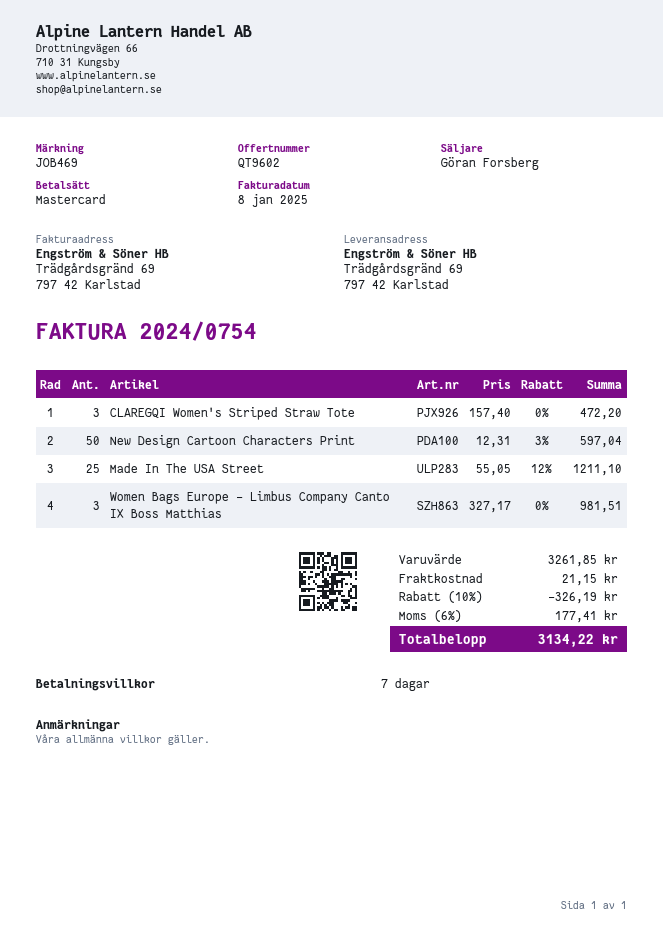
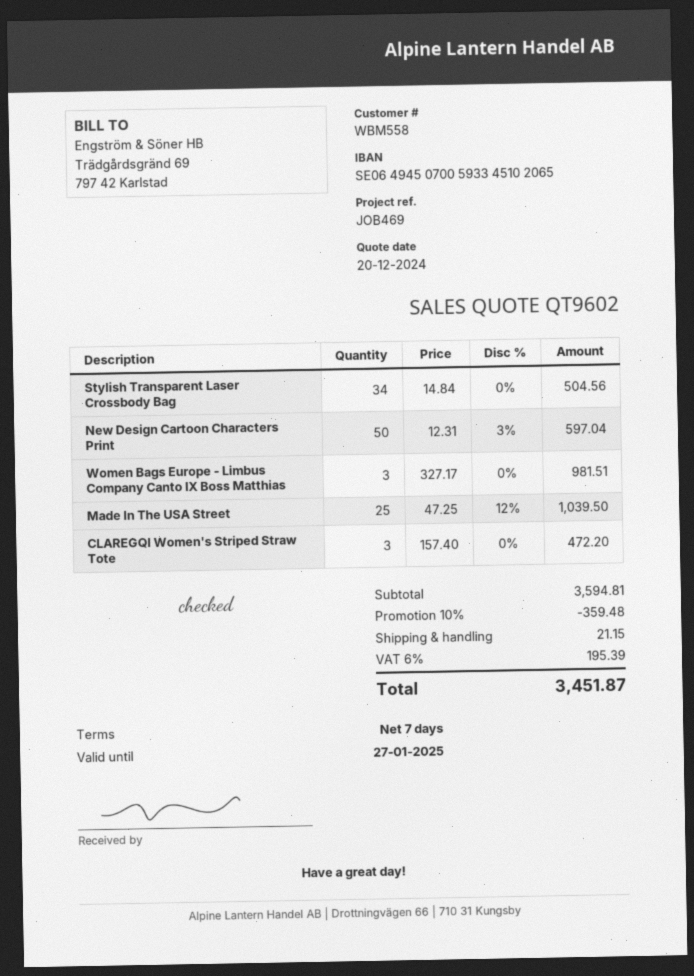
Made In The USA Street: 25 x 55.05 - 12% = 1211.10 -> 25 x 47.25 - 12% = 1039.50
Stylish Transparent Laser Crossbody Bag: none -> 34 x 14.84 = 504.56
subtotal: 3261.85 -> 3594.81
discount: 10% = 326.19 -> 10% = 359.48
tax: 6% = 177.41 -> 6% = 195.39
total: 3134.22 -> 3451.87

